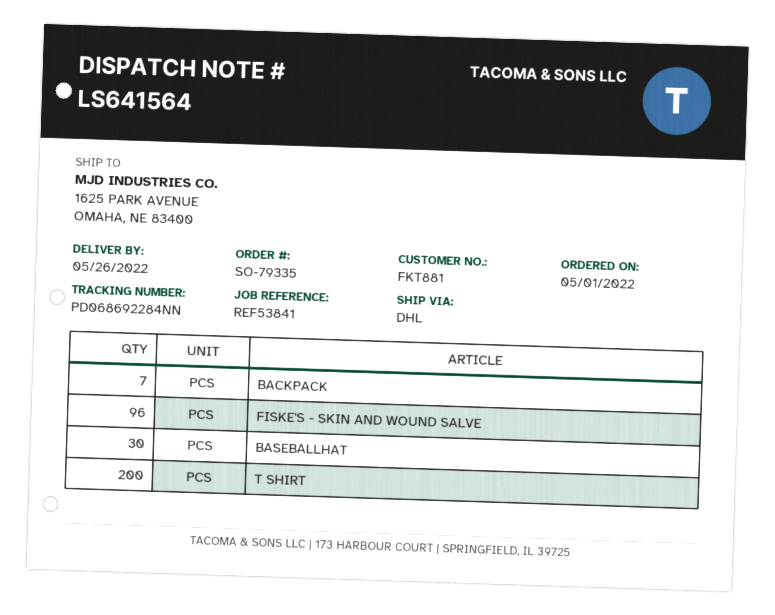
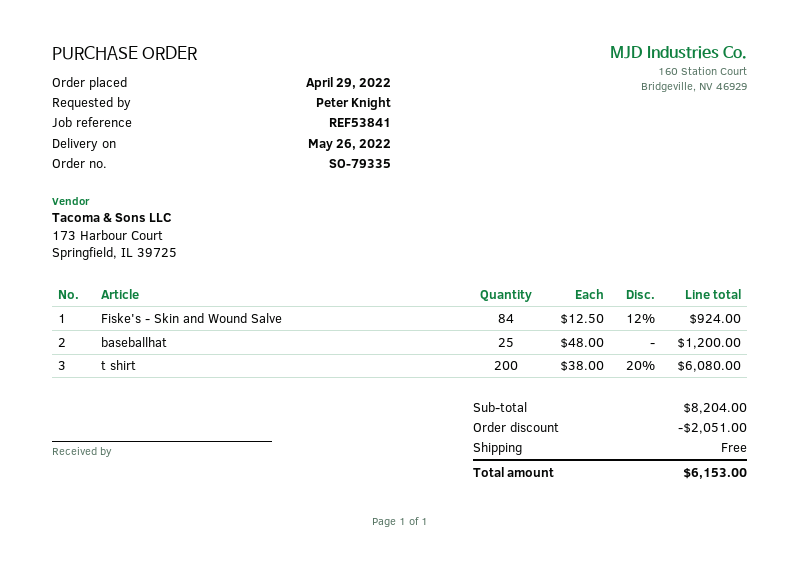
order date: 2022-05-01 -> 2022-04-29
BACKPACK: 7 -> none
FISKE'S - SKIN AND WOUND SALVE: 96 -> 84
BASEBALLHAT: 30 -> 25

